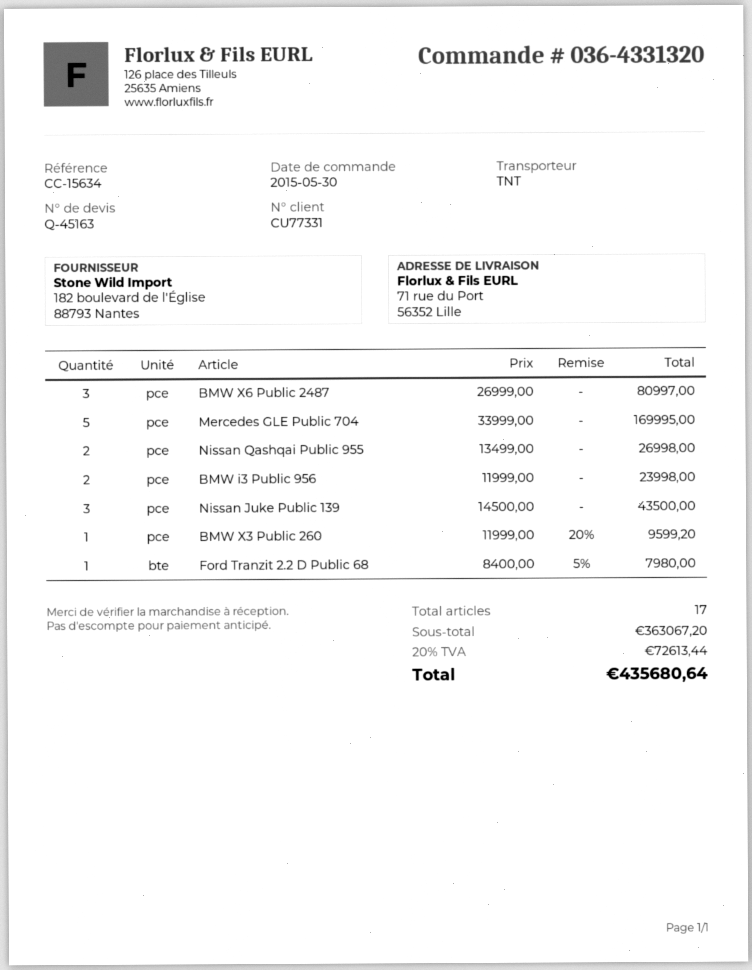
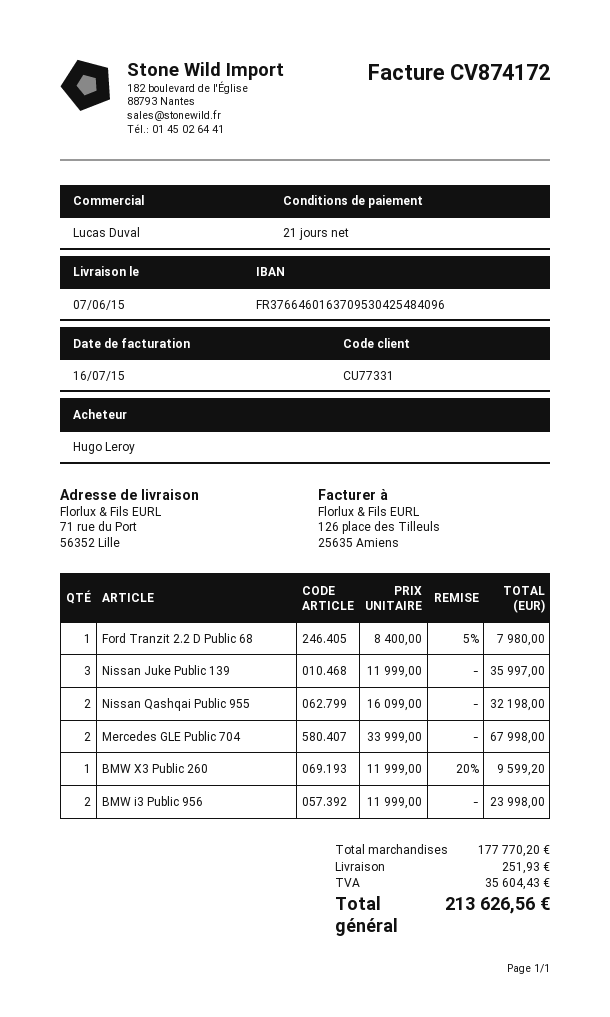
BMW X6 Public 2487: 3 x 26999.00 = 80997.00 -> none
Mercedes GLE Public 704: 5 x 33999.00 = 169995.00 -> 2 x 33999.00 = 67998.00
Nissan Qashqai Public 955: 2 x 13499.00 = 26998.00 -> 2 x 16099.00 = 32198.00
Nissan Juke Public 139: 3 x 14500.00 = 43500.00 -> 3 x 11999.00 = 35997.00
subtotal: 363067.20 -> 177770.20
shipping: none -> 251.93
tax: 72613.44 -> 35604.43
total: 435680.64 -> 213626.56

